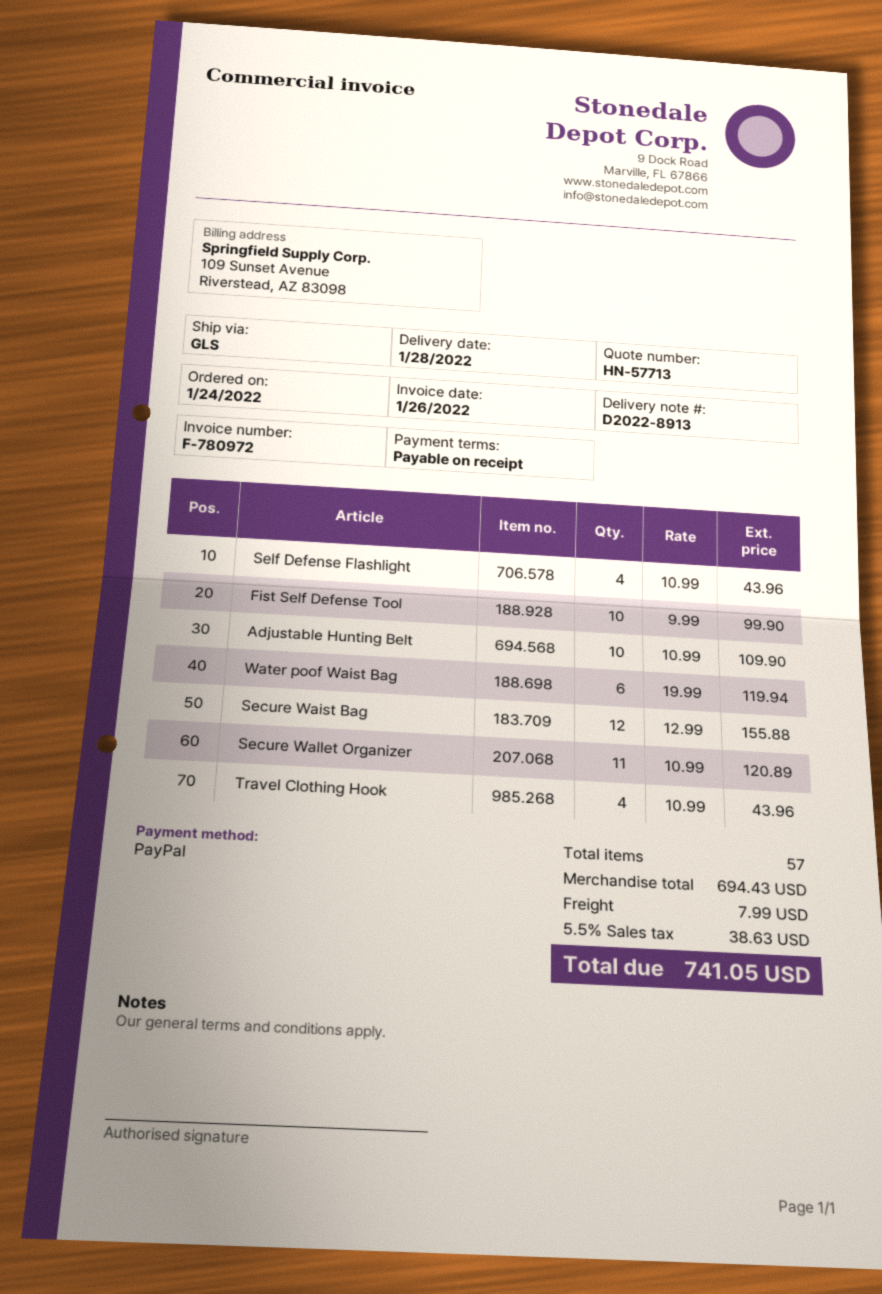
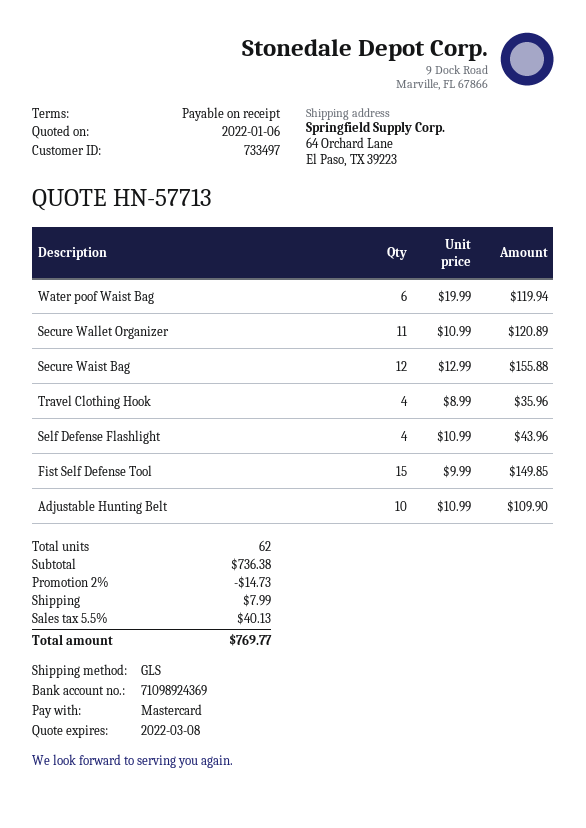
payment method: PayPal -> Mastercard
Fist Self Defense Tool: 10 x 9.99 = 99.90 -> 15 x 9.99 = 149.85
Travel Clothing Hook: 4 x 10.99 = 43.96 -> 4 x 8.99 = 35.96
total quantity: 57 -> 62
subtotal: 694.43 -> 736.38
discount: none -> 2% = 14.73
tax: 5.5% = 38.63 -> 5.5% = 40.13
total: 741.05 -> 769.77

